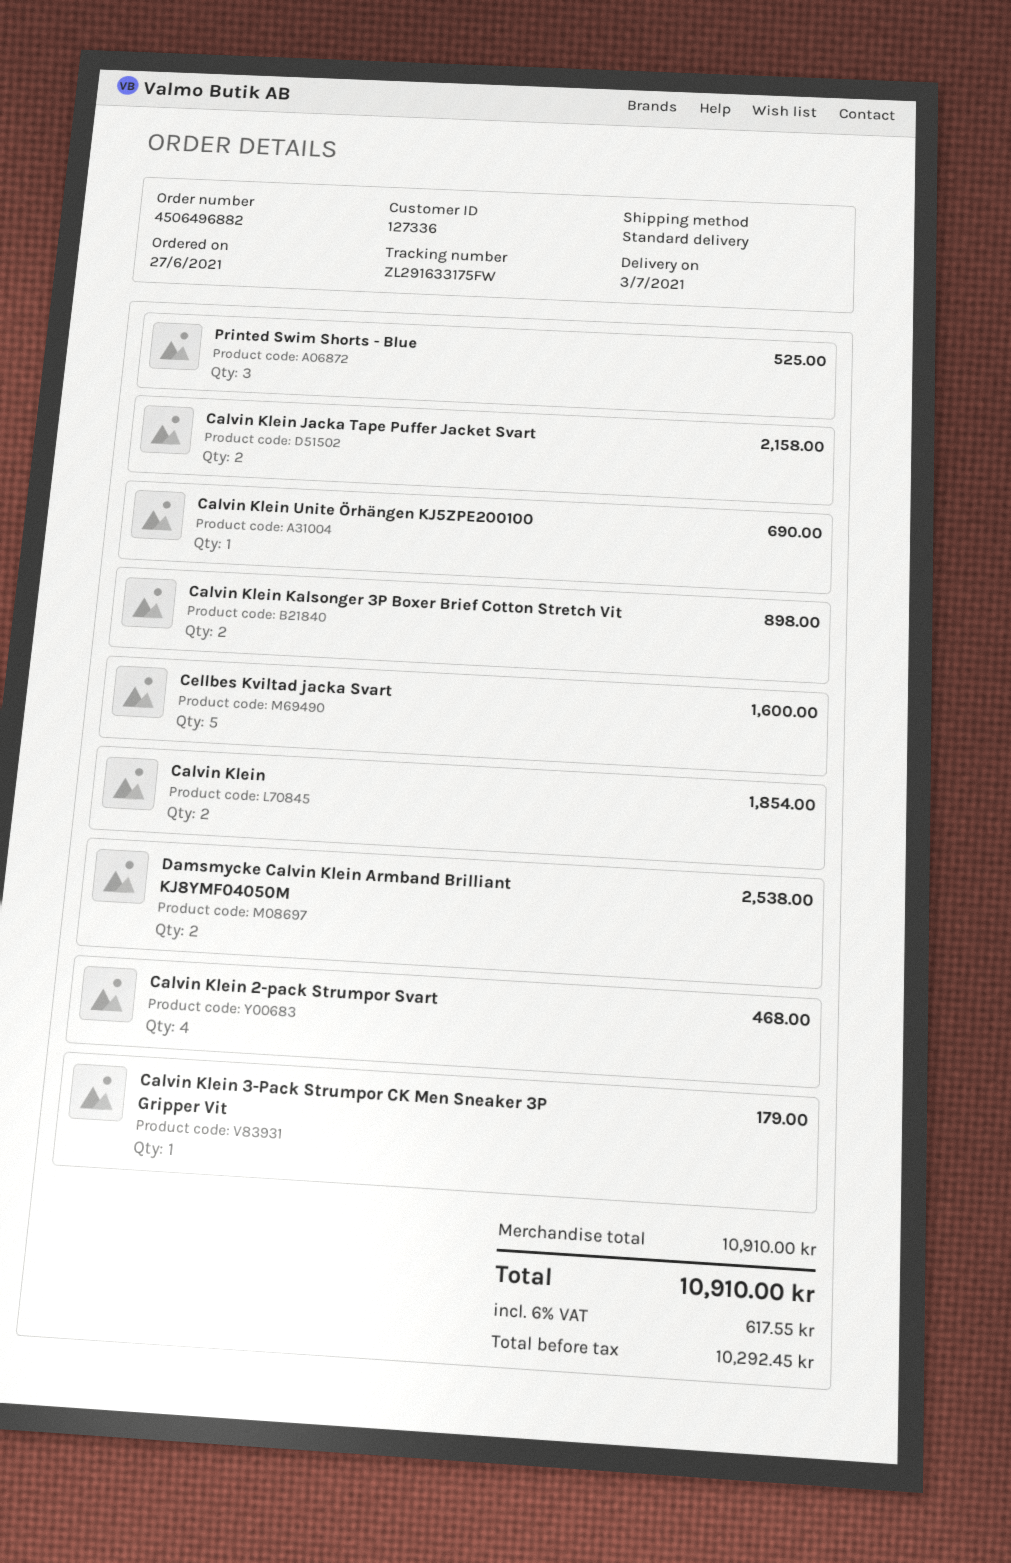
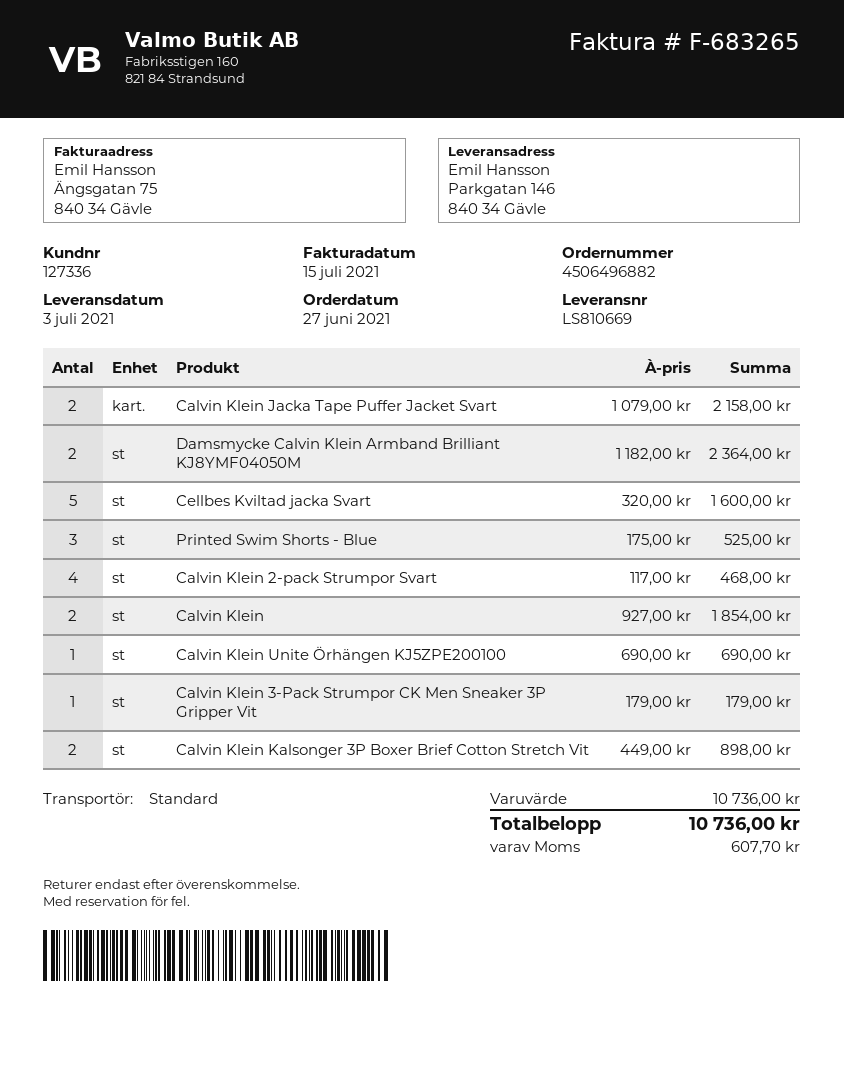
Damsmycke Calvin Klein Armband Brilliant KJ8YMF04050M: 2 for 2538.00 -> 2 for 2364.00
subtotal: 10910.00 -> 10736.00
tax: 617.55 -> 607.70
total: 10910.00 -> 10736.00

